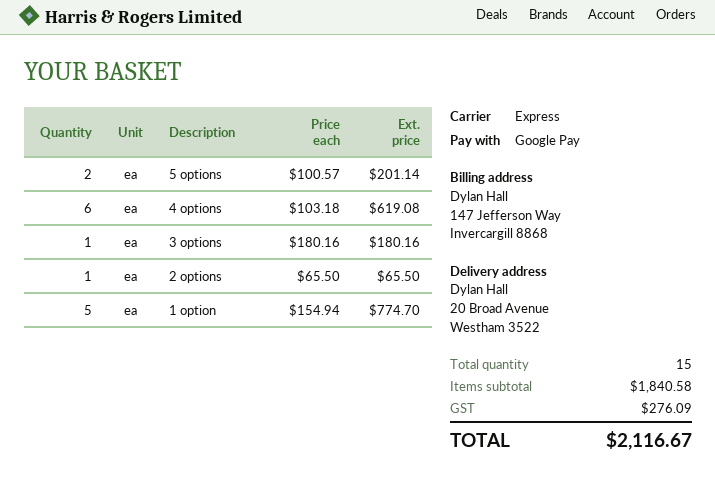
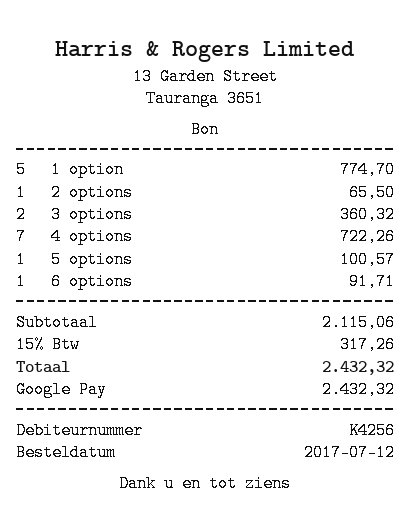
5 options: 2 for 201.14 -> 1 for 100.57
4 options: 6 for 619.08 -> 7 for 722.26
3 options: 1 for 180.16 -> 2 for 360.32
6 options: none -> 1 for 91.71
subtotal: 1840.58 -> 2115.06
tax: 276.09 -> 317.26
total: 2116.67 -> 2432.32

